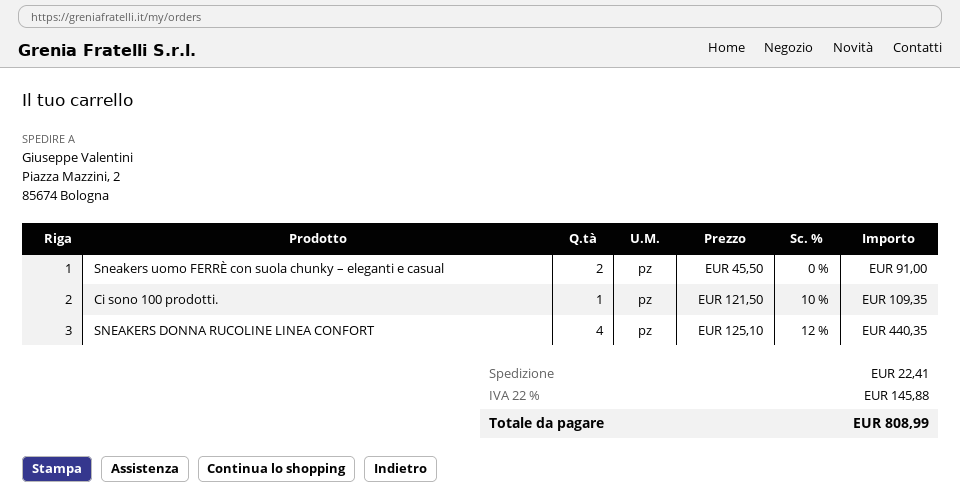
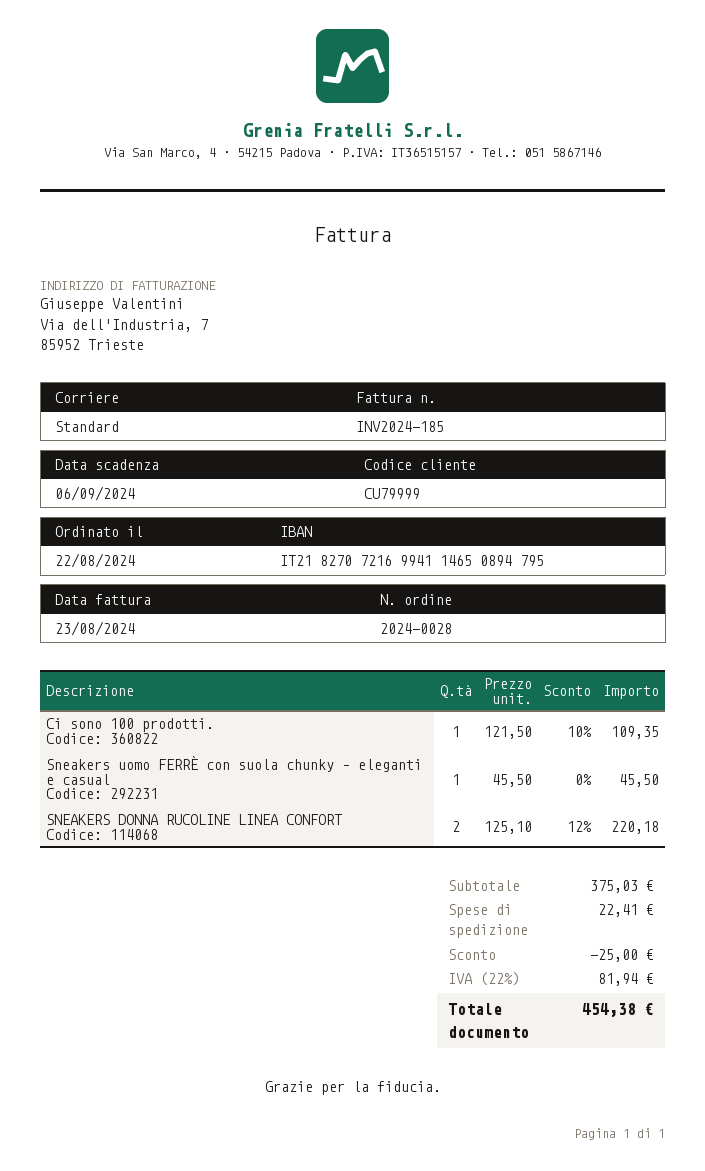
Sneakers uomo FERRÈ con suola chunky – eleganti e casual: 2 x 45.50 = 91.00 -> 1 x 45.50 = 45.50
SNEAKERS DONNA RUCOLINE LINEA CONFORT: 4 x 125.10 - 12% = 440.35 -> 2 x 125.10 - 12% = 220.18
discount: none -> 25.00
tax: 22% = 145.88 -> 22% = 81.94
total: 808.99 -> 454.38

